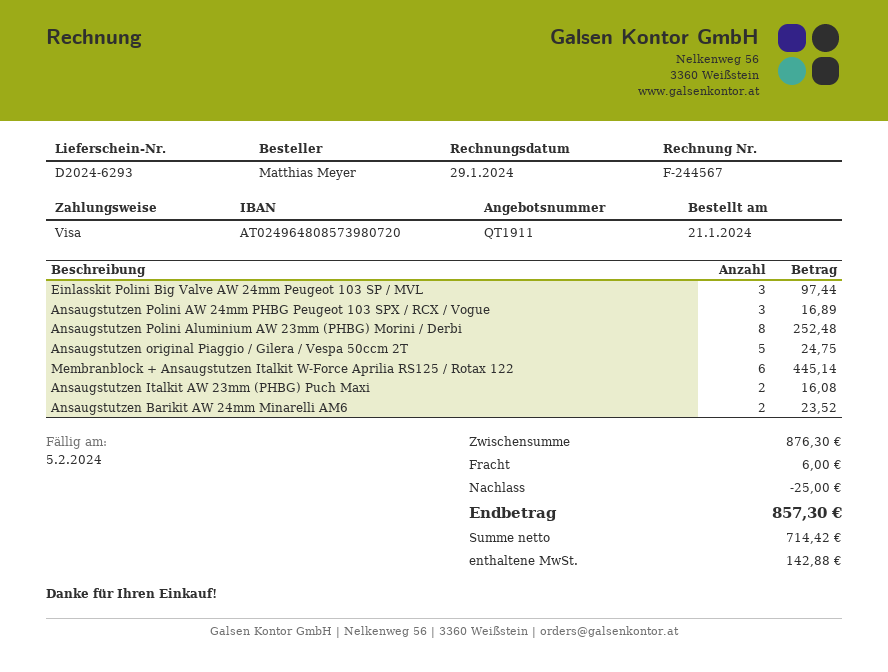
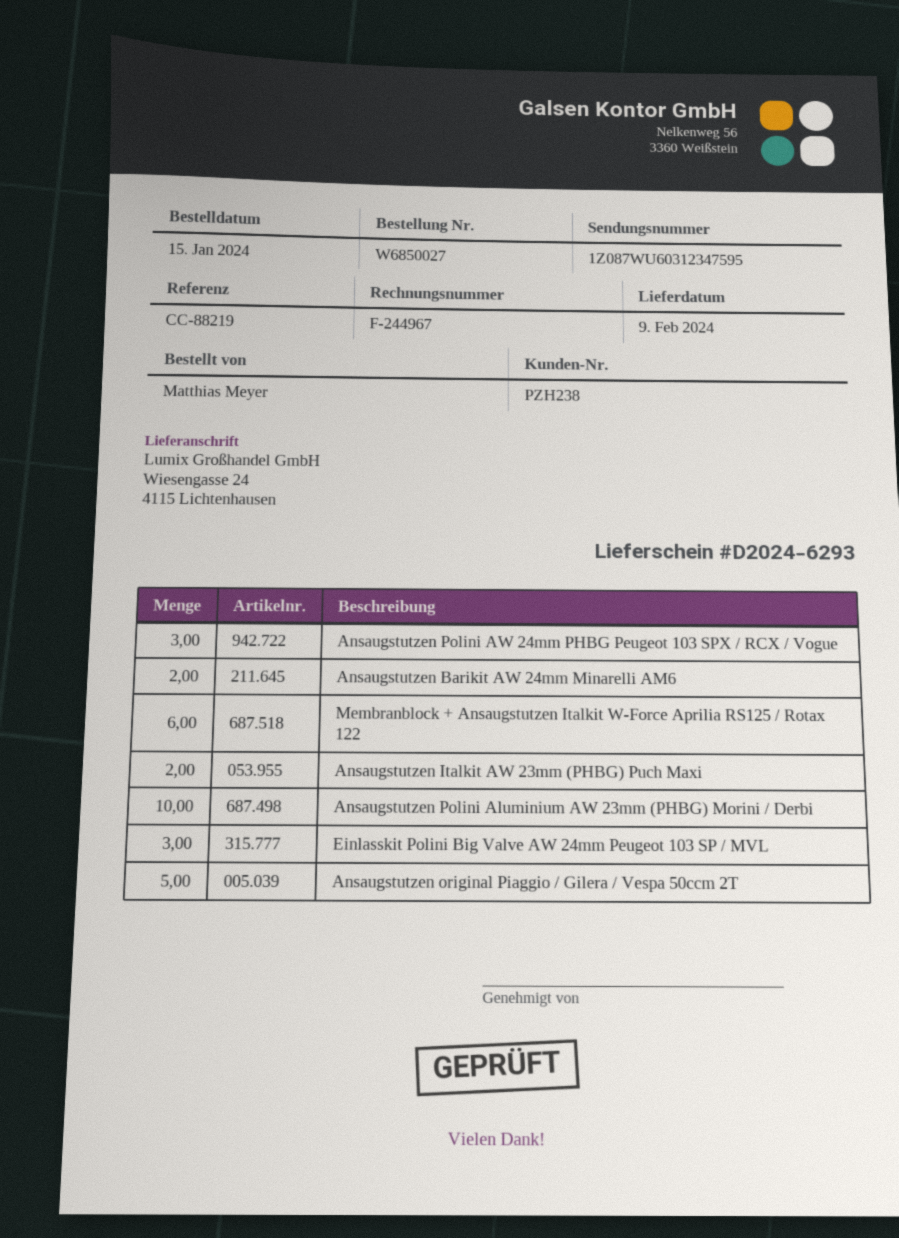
order date: 2024-01-21 -> 2024-01-15
invoice number: F-244567 -> F-244967
Ansaugstutzen Polini Aluminium AW 23mm (PHBG) Morini / Derbi: 8 -> 10

